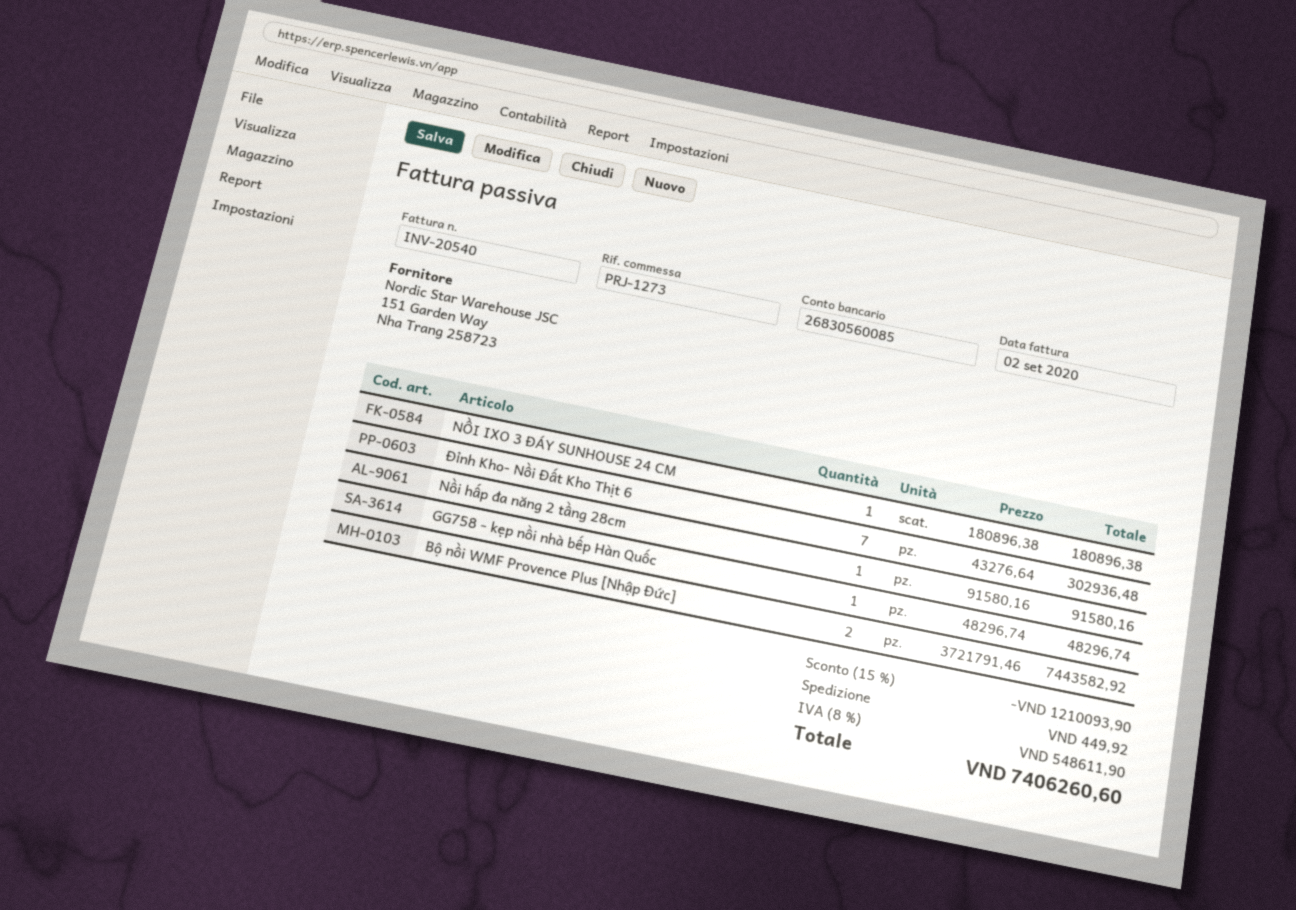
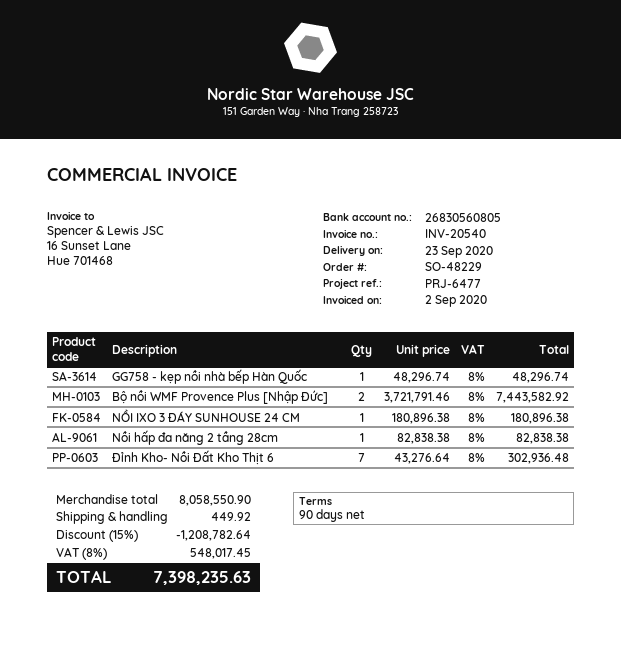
reference: PRJ-1273 -> PRJ-6477
bank account: 26830560085 -> 26830560805
Nồi hấp đa năng 2 tầng 28cm: 1 x 91580.16 = 91580.16 -> 1 x 82838.38 = 82838.38
discount: 15% = 1210093.90 -> 15% = 1208782.64
tax: 8% = 548611.90 -> 8% = 548017.45
total: 7406260.60 -> 7398235.63

